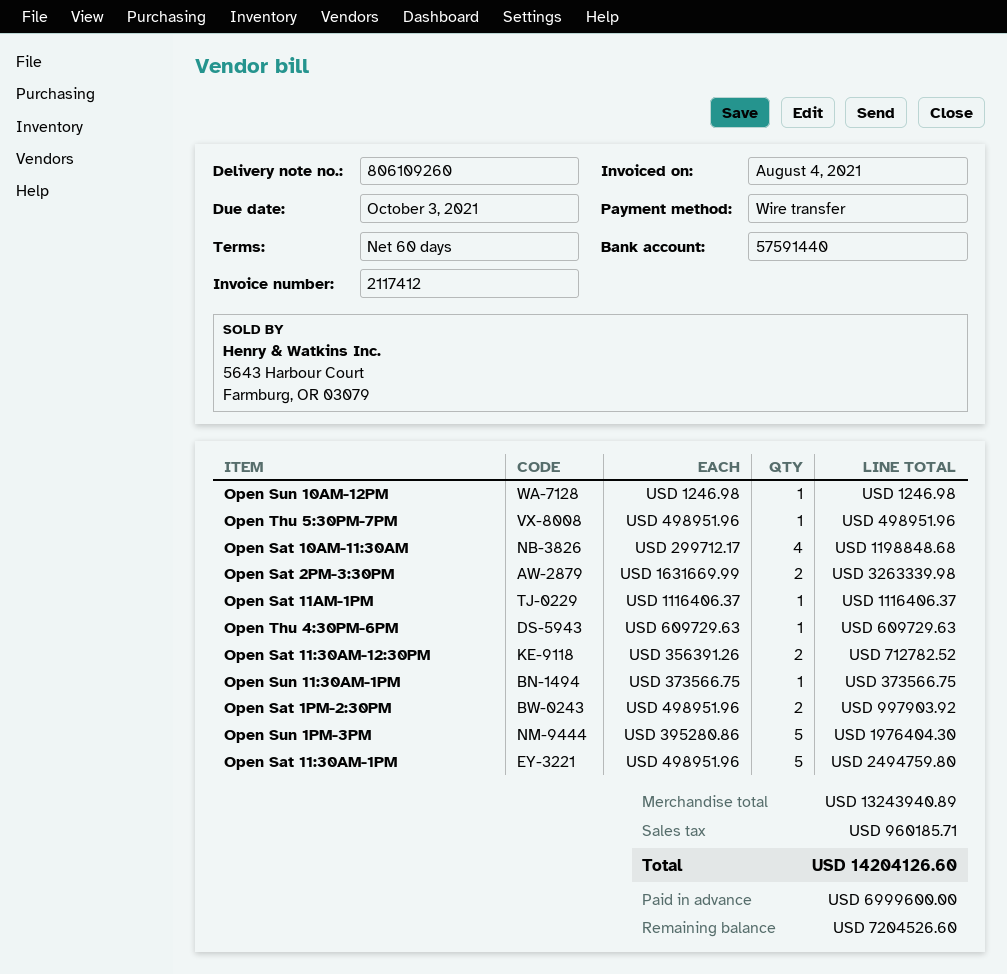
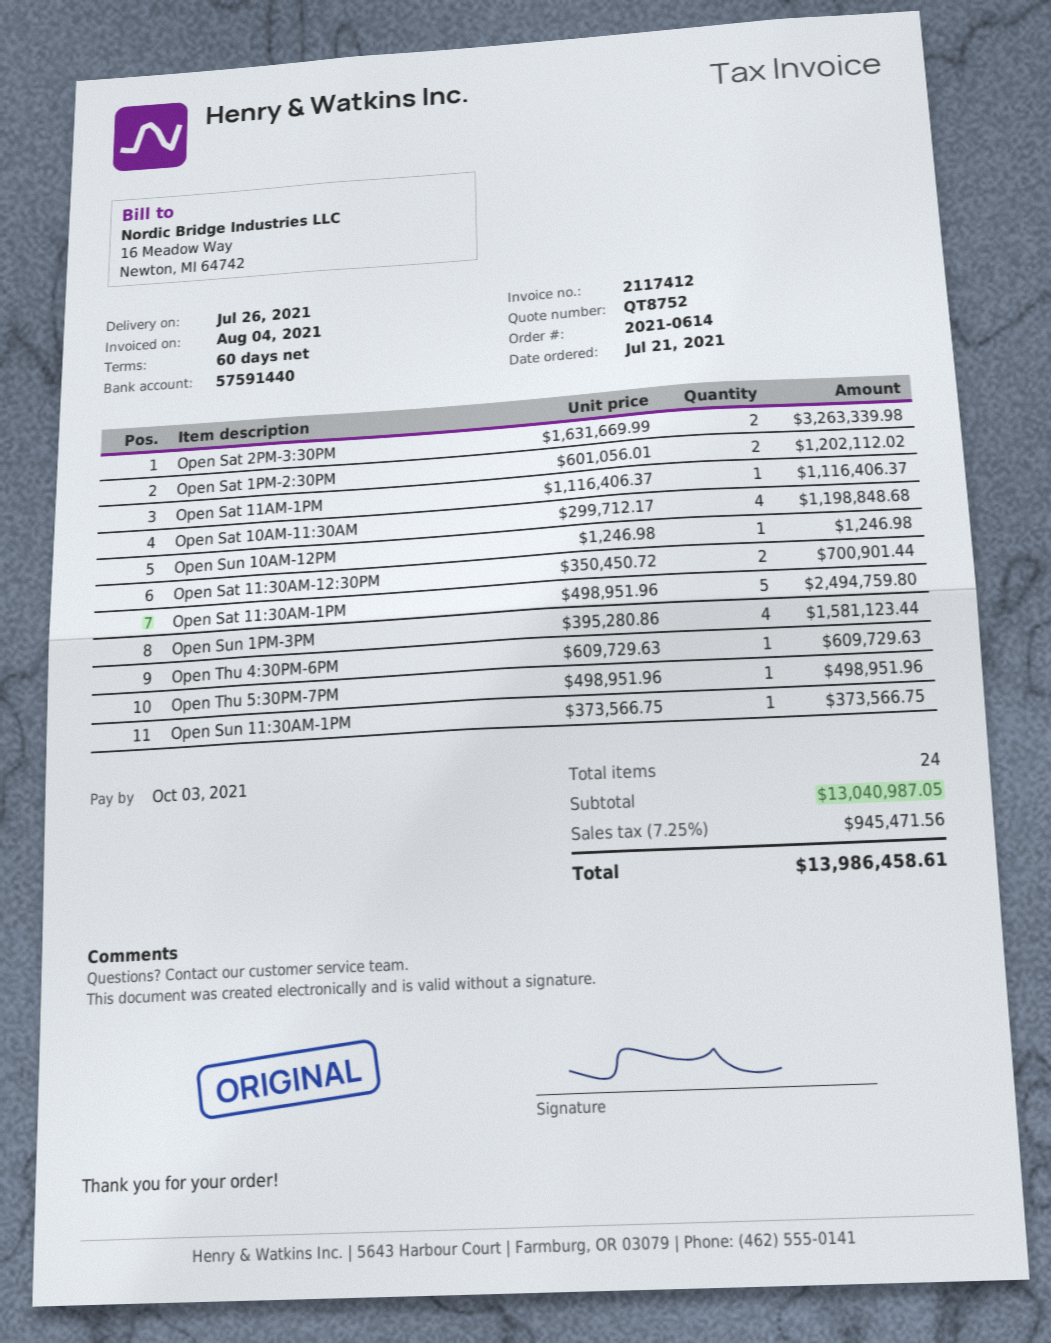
Open Sat 11:30AM-12:30PM: 2 x 356391.26 = 712782.52 -> 2 x 350450.72 = 700901.44
Open Sat 1PM-2:30PM: 2 x 498951.96 = 997903.92 -> 2 x 601056.01 = 1202112.02
Open Sun 1PM-3PM: 5 x 395280.86 = 1976404.30 -> 4 x 395280.86 = 1581123.44
subtotal: 13243940.89 -> 13040987.05
tax: 960185.71 -> 945471.56
total: 14204126.60 -> 13986458.61

